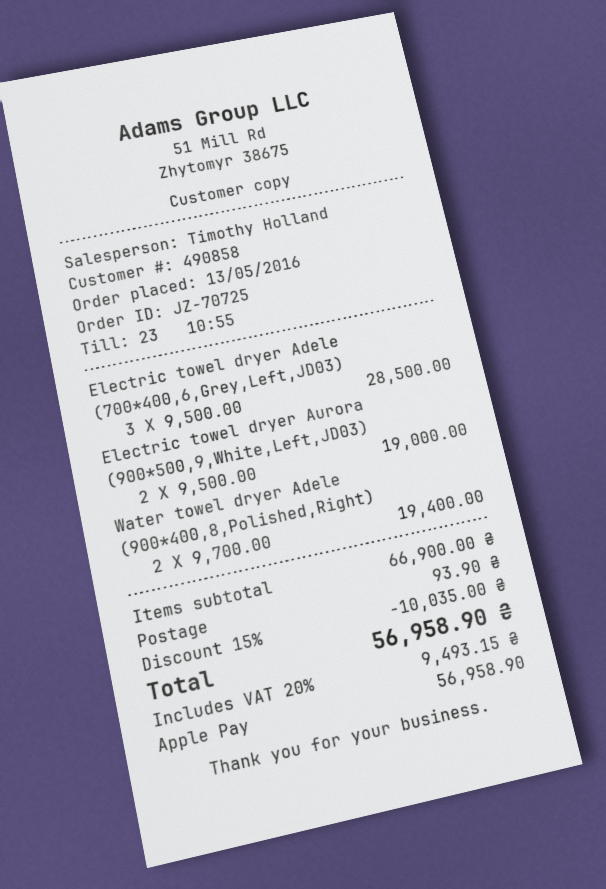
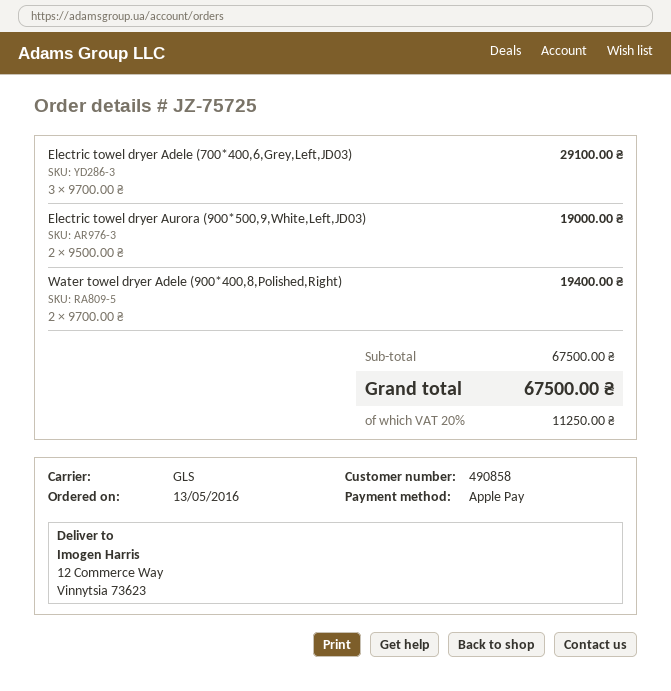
order number: JZ-70725 -> JZ-75725
Electric towel dryer Adele (700*400,6,Grey,Left,JD03): 3 x 9500.00 = 28500.00 -> 3 x 9700.00 = 29100.00
subtotal: 66900.00 -> 67500.00
discount: 15% = 10035.00 -> none
shipping: 93.90 -> none
tax: 20% = 9493.15 -> 20% = 11250.00
total: 56958.90 -> 67500.00

